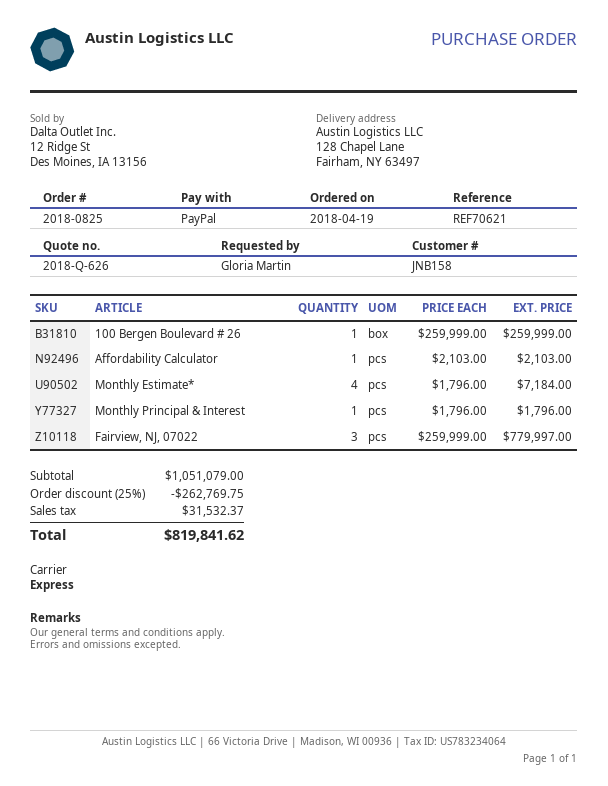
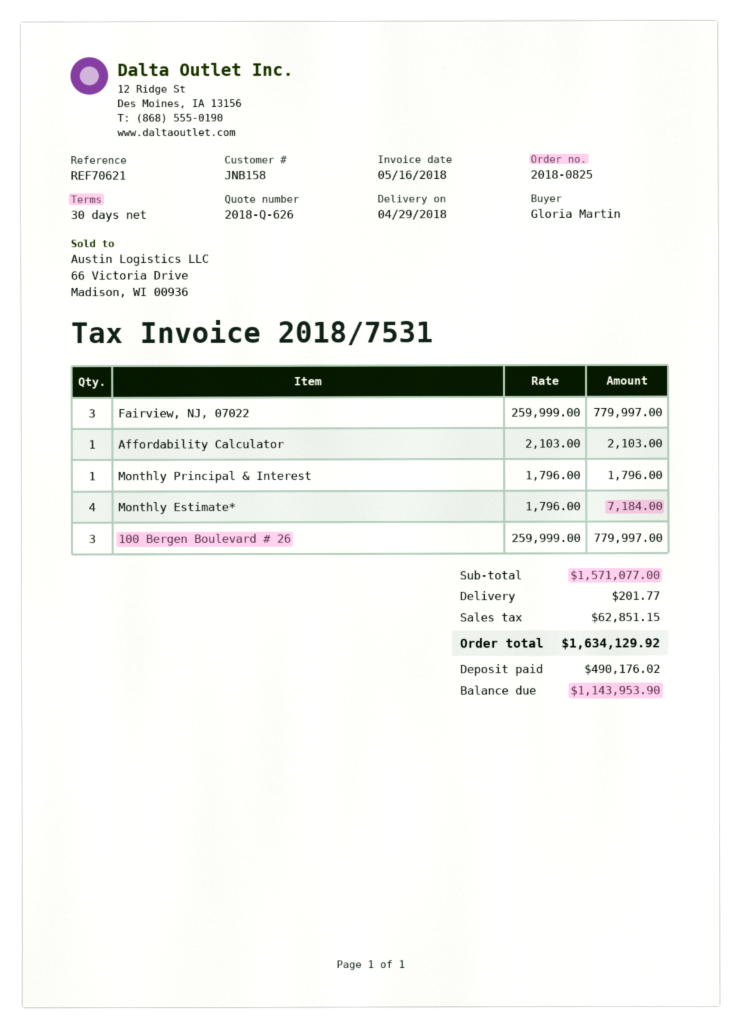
100 Bergen Boulevard # 26: 1 x 259999.00 = 259999.00 -> 3 x 259999.00 = 779997.00
subtotal: 1051079.00 -> 1571077.00
discount: 25% = 262769.75 -> none
shipping: none -> 201.77
tax: 31532.37 -> 62851.15
total: 819841.62 -> 1634129.92

